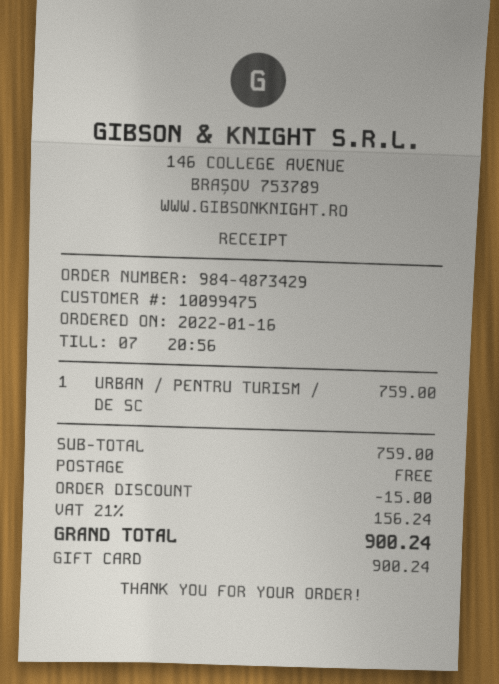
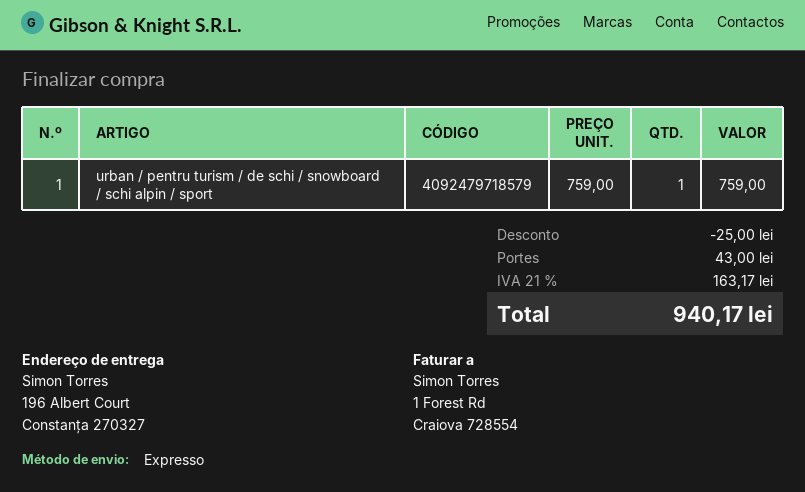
discount: 15.00 -> 25.00
shipping: 0.00 -> 43.00
tax: 21% = 156.24 -> 21% = 163.17
total: 900.24 -> 940.17

